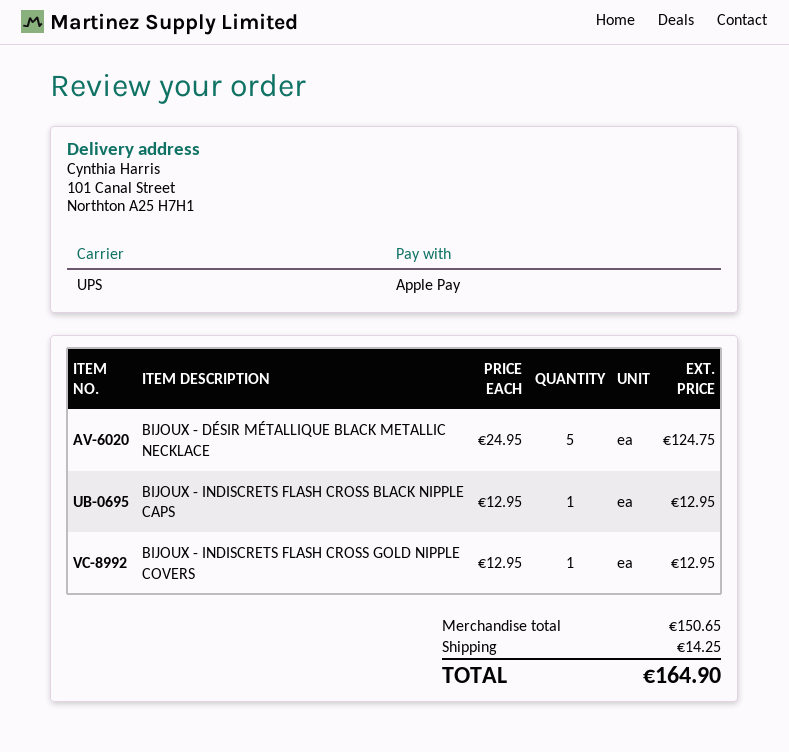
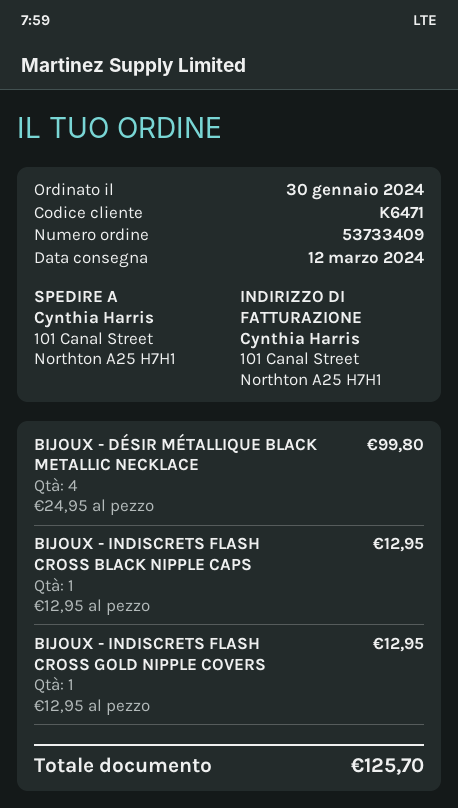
BIJOUX - DÉSIR MÉTALLIQUE BLACK METALLIC NECKLACE: 5 x 24.95 = 124.75 -> 4 x 24.95 = 99.80
shipping: 14.25 -> none
total: 164.90 -> 125.70

